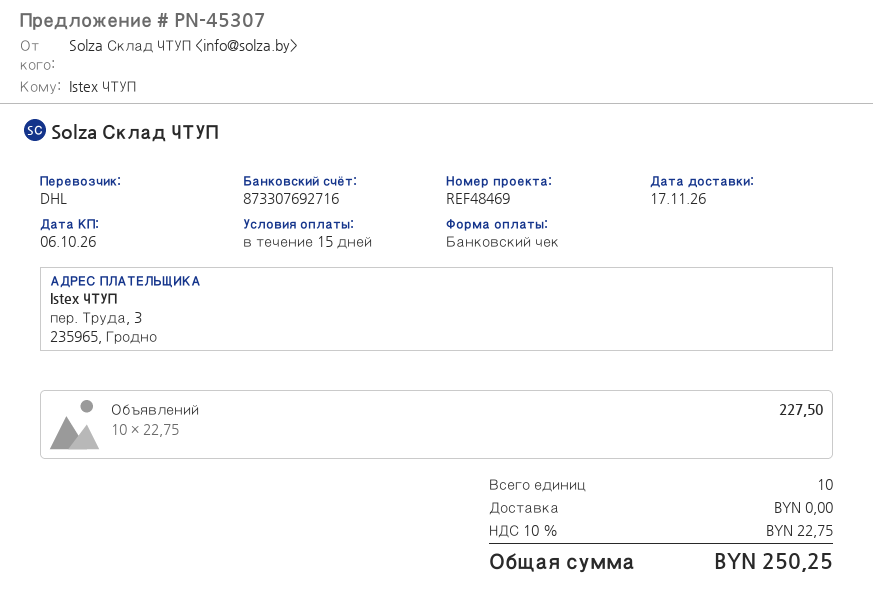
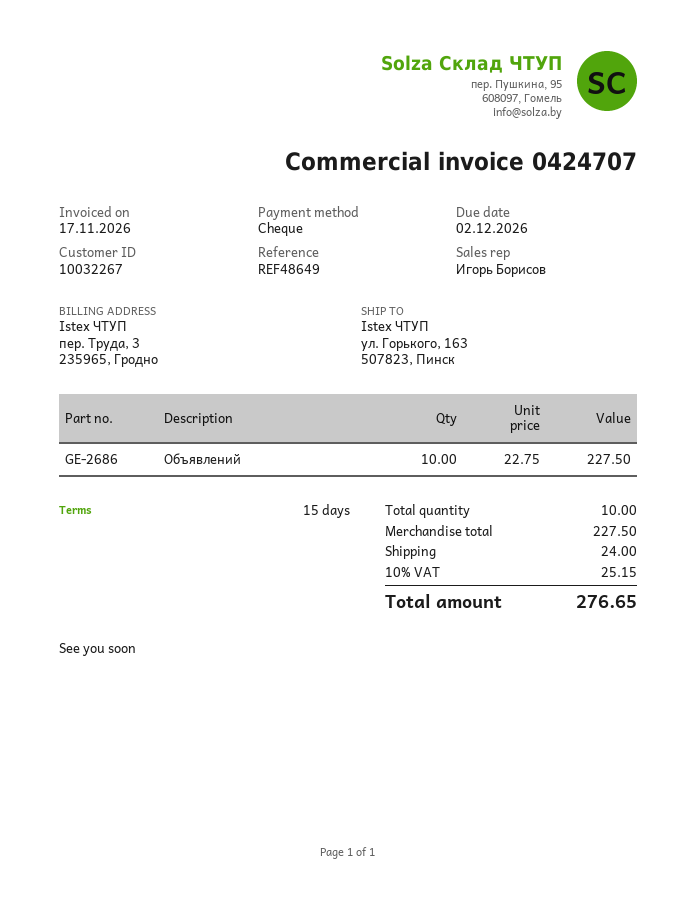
reference: REF48469 -> REF48649
shipping: 0.00 -> 24.00
tax: 10% = 22.75 -> 10% = 25.15
total: 250.25 -> 276.65

